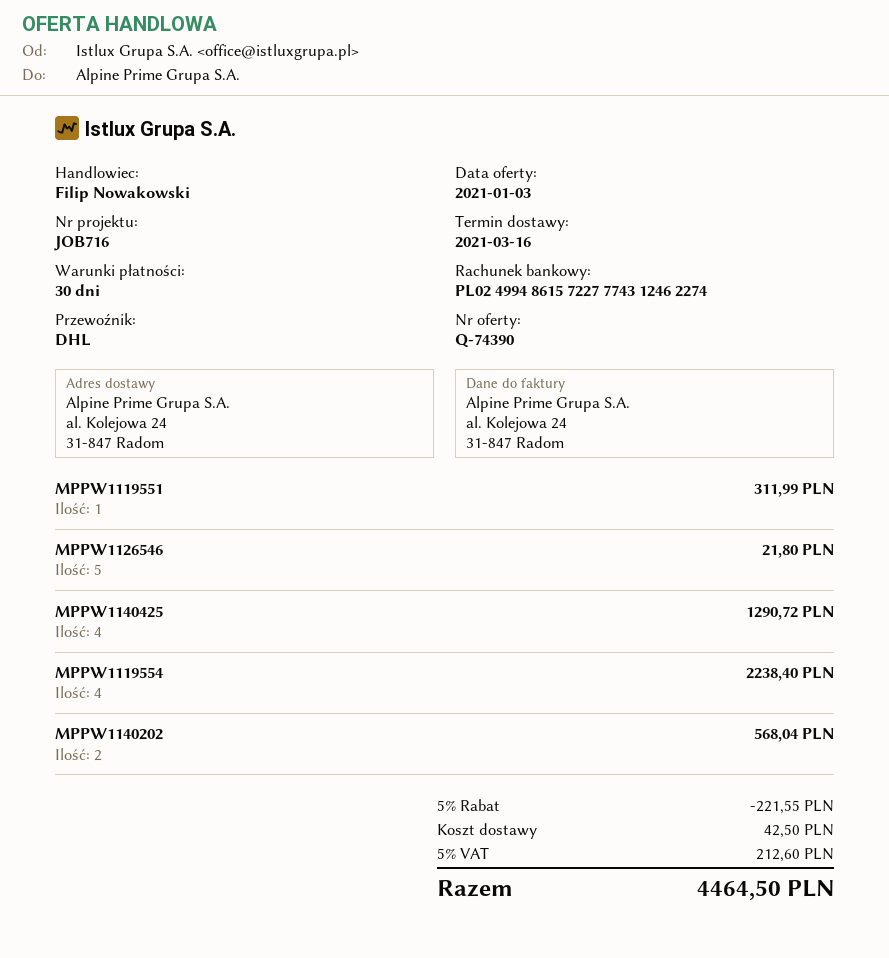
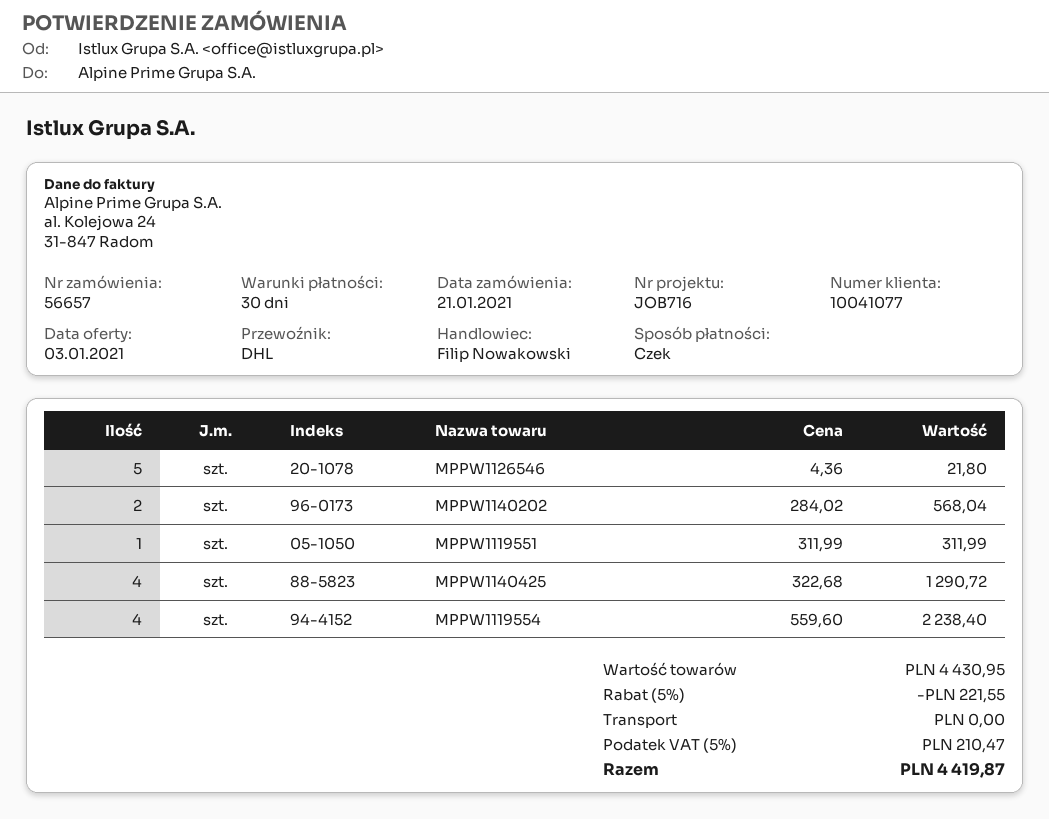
shipping: 42.50 -> 0.00
tax: 5% = 212.60 -> 5% = 210.47
total: 4464.50 -> 4419.87

